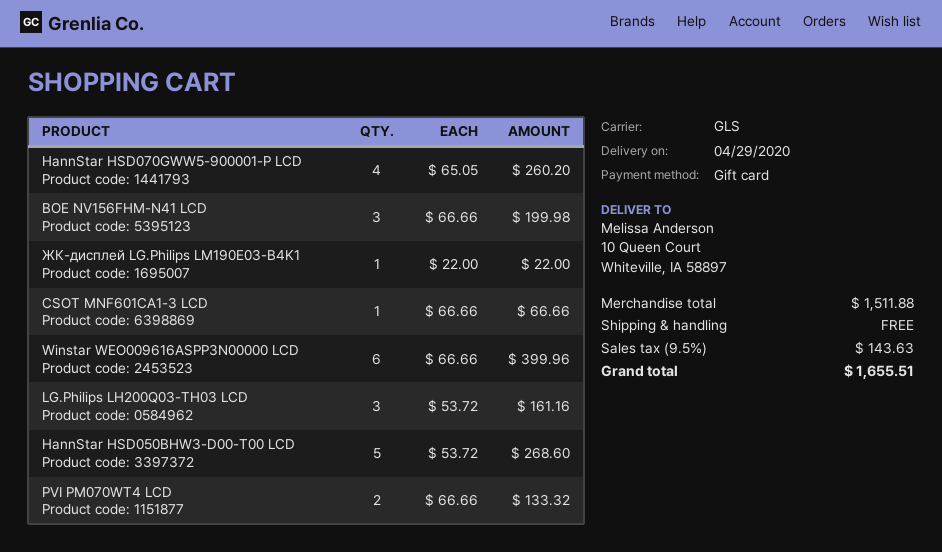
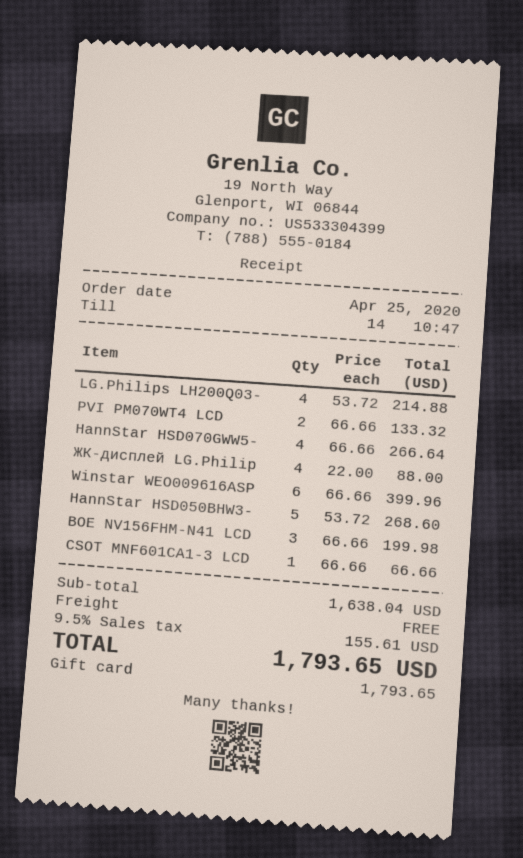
HannStar HSD070GWW5-900001-P LCD: 4 x 65.05 = 260.20 -> 4 x 66.66 = 266.64
ЖК-дисплей LG.Philips LM190E03-B4K1: 1 x 22.00 = 22.00 -> 4 x 22.00 = 88.00
LG.Philips LH200Q03-TH03 LCD: 3 x 53.72 = 161.16 -> 4 x 53.72 = 214.88
subtotal: 1511.88 -> 1638.04
tax: 9.5% = 143.63 -> 9.5% = 155.61
total: 1655.51 -> 1793.65

